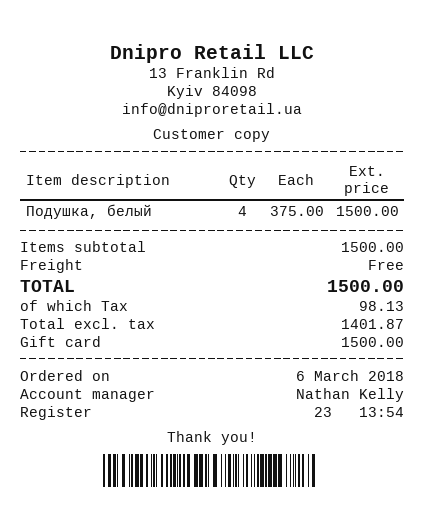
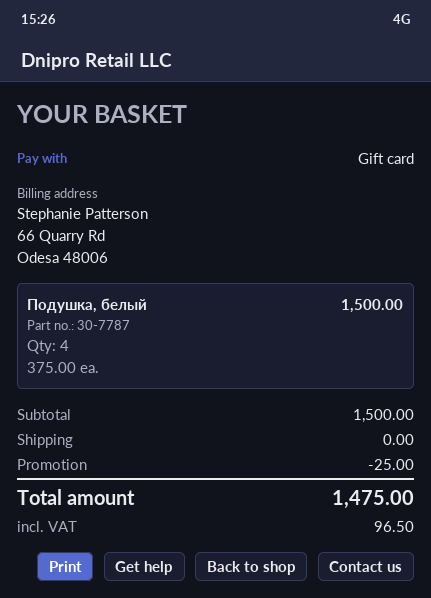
discount: none -> 25.00
tax: 98.13 -> 96.50
total: 1500.00 -> 1475.00

